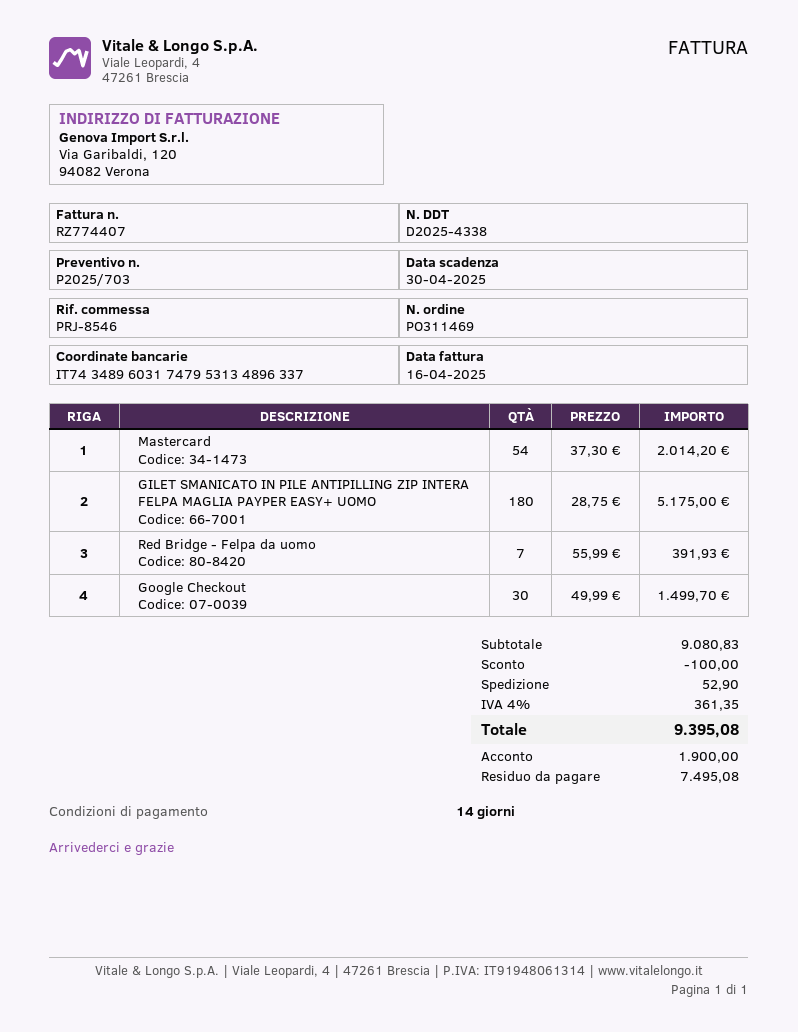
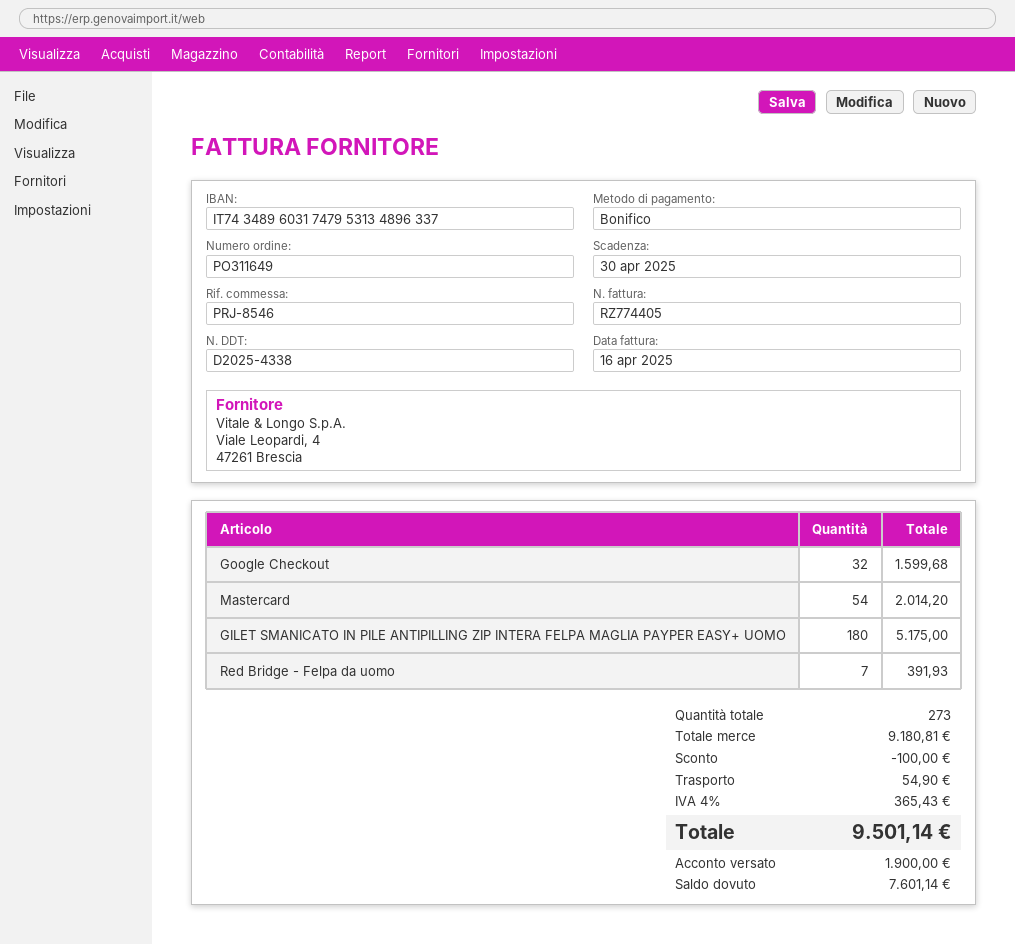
order number: PO311469 -> PO311649
invoice number: RZ774407 -> RZ774405
Google Checkout: 30 for 1499.70 -> 32 for 1599.68
subtotal: 9080.83 -> 9180.81
shipping: 52.90 -> 54.90
tax: 4% = 361.35 -> 4% = 365.43
total: 9395.08 -> 9501.14
balance: 7495.08 -> 7601.14

